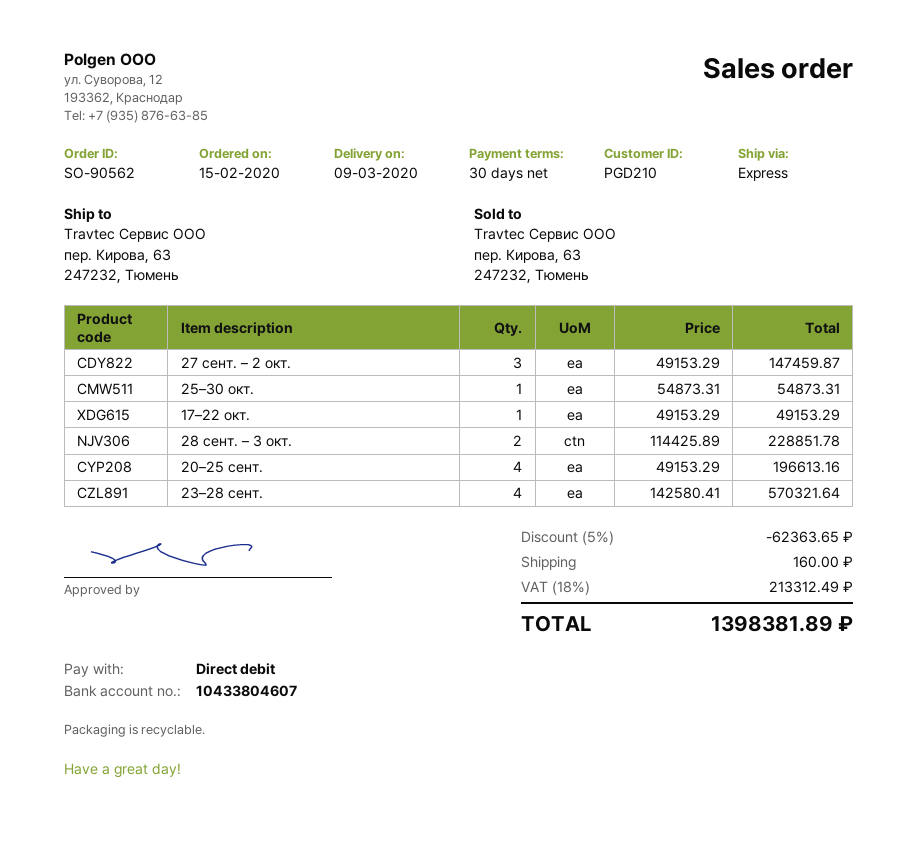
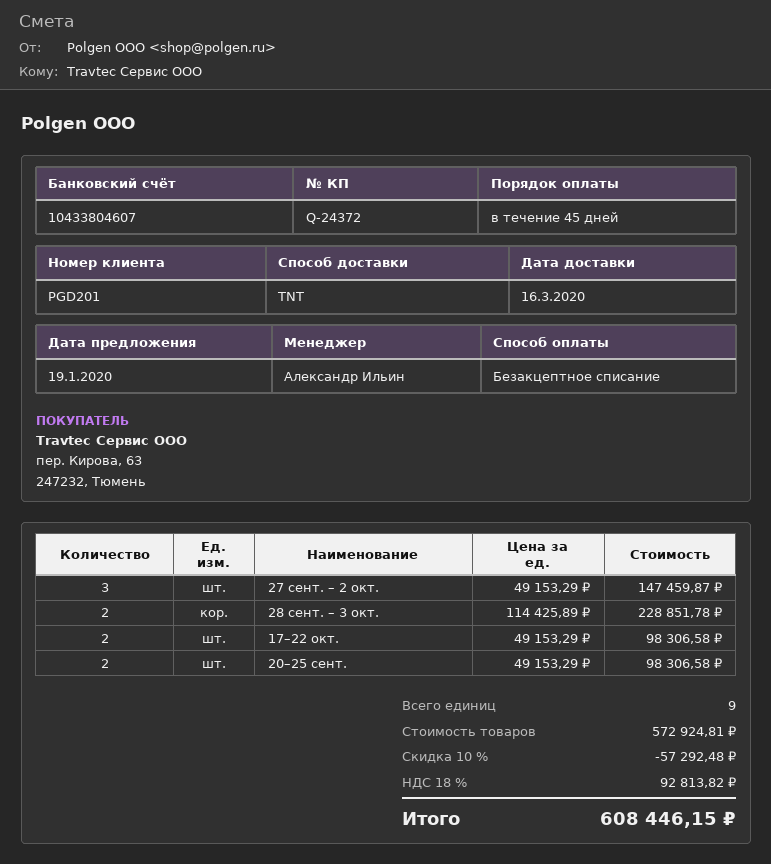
delivery date: 2020-03-09 -> 2020-03-16
payment terms: 30 days -> 45 days
customer number: PGD210 -> PGD201
shipping method: express -> TNT
25–30 окт.: 1 x 54873.31 = 54873.31 -> none
17–22 окт.: 1 x 49153.29 = 49153.29 -> 2 x 49153.29 = 98306.58
20–25 сент.: 4 x 49153.29 = 196613.16 -> 2 x 49153.29 = 98306.58
23–28 сент.: 4 x 142580.41 = 570321.64 -> none
discount: 5% = 62363.65 -> 10% = 57292.48
shipping: 160.00 -> none
tax: 18% = 213312.49 -> 18% = 92813.82
total: 1398381.89 -> 608446.15

